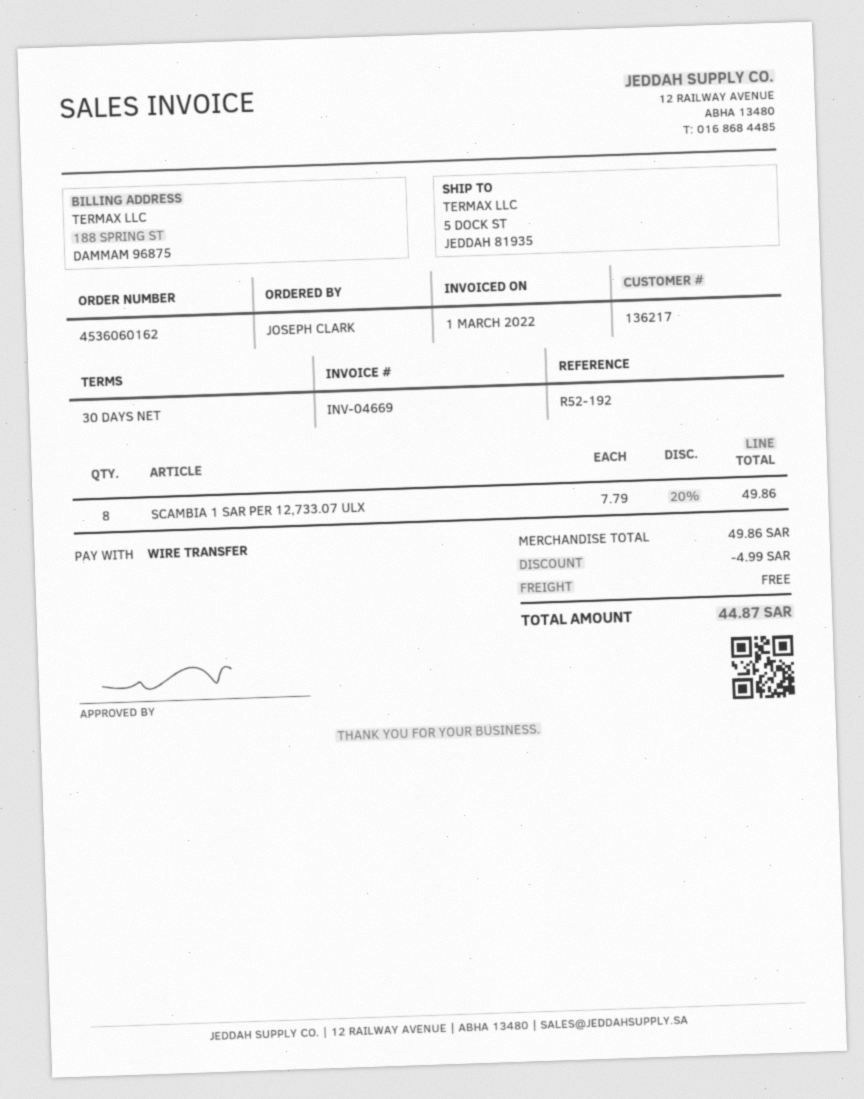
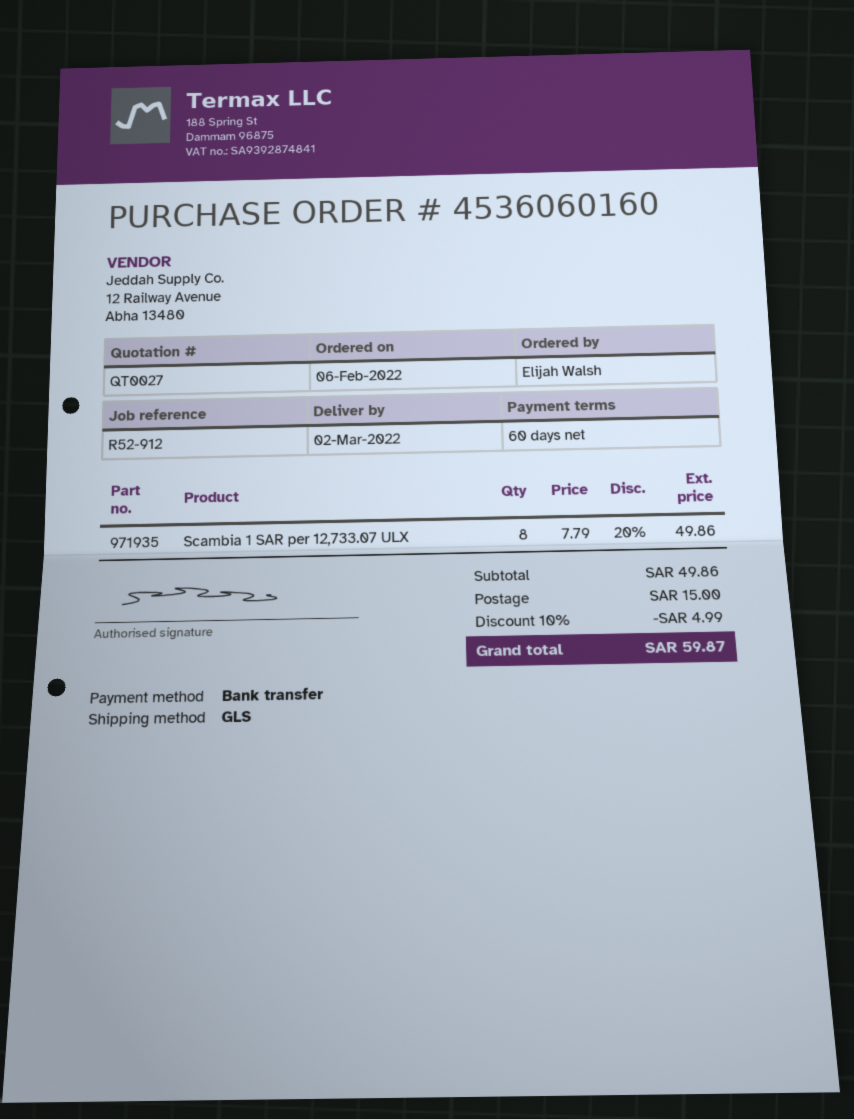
order number: 4536060162 -> 4536060160
payment terms: 30 days -> 60 days
reference: R52-192 -> R52-912
ordered by: JOSEPH CLARK -> Elijah Walsh
shipping: 0.00 -> 15.00
total: 44.87 -> 59.87

